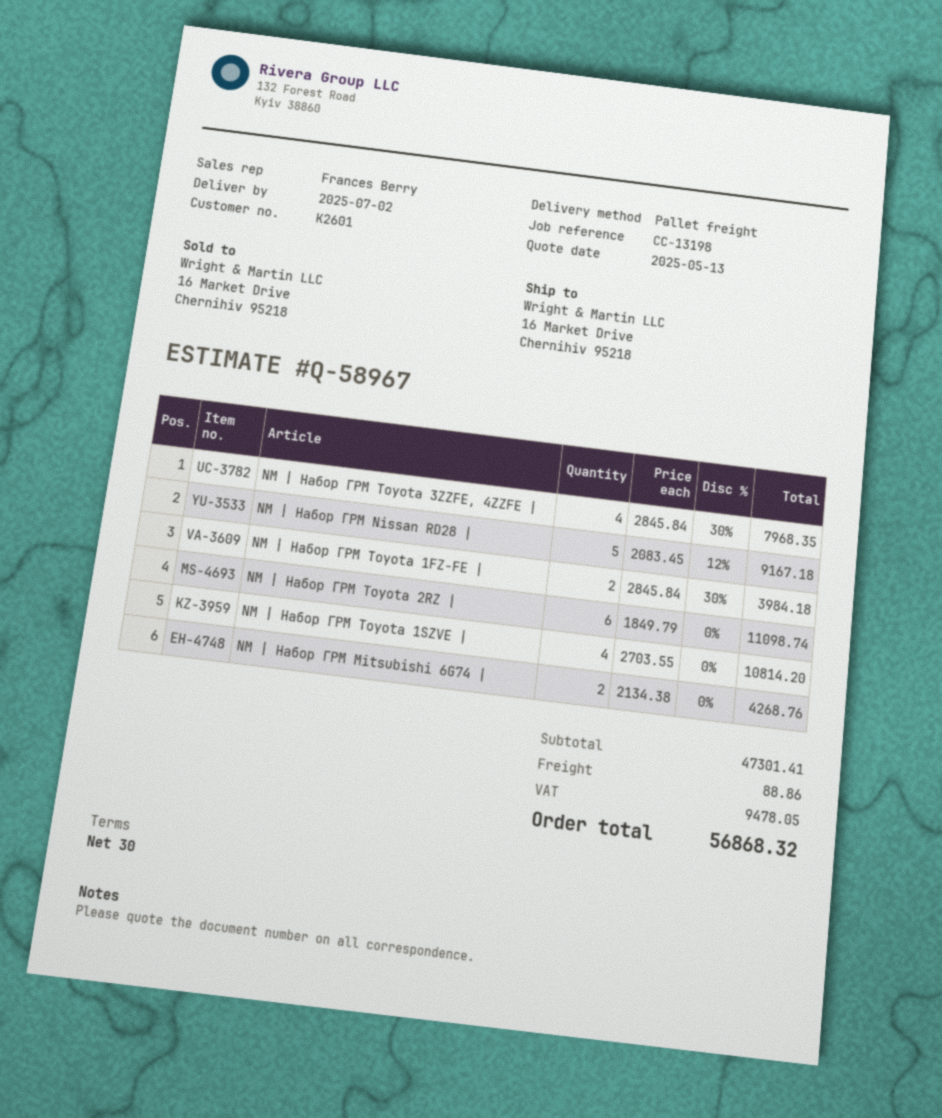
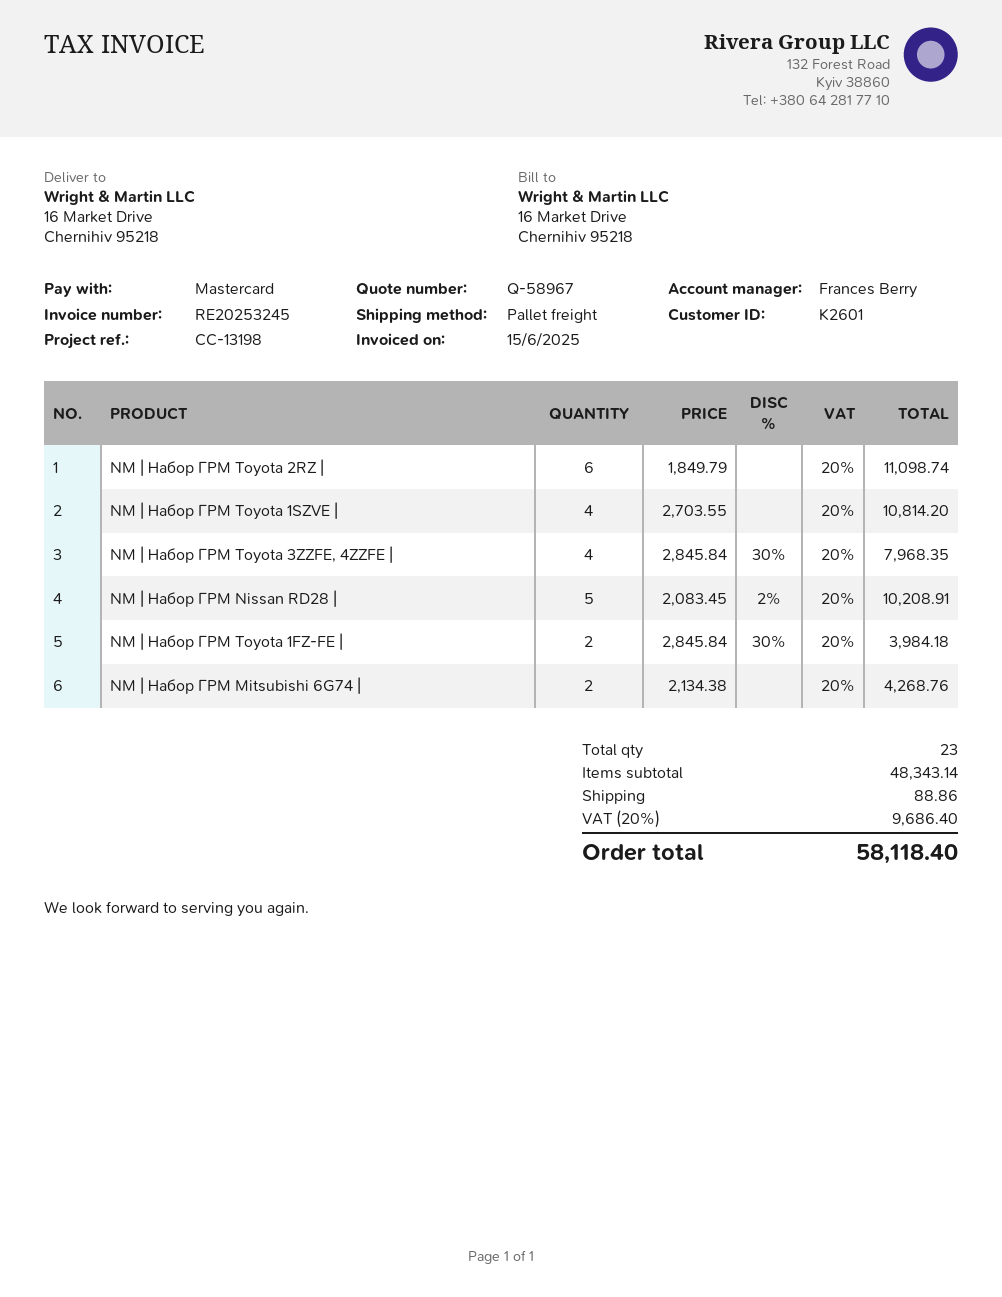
NM | Набор ГРМ Nissan RD28 |: 5 x 2083.45 - 12% = 9167.18 -> 5 x 2083.45 - 2% = 10208.91
subtotal: 47301.41 -> 48343.14
tax: 9478.05 -> 9686.40
total: 56868.32 -> 58118.40

